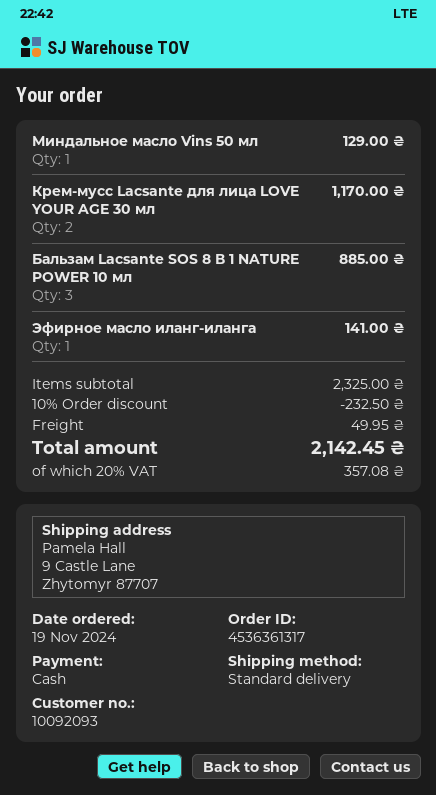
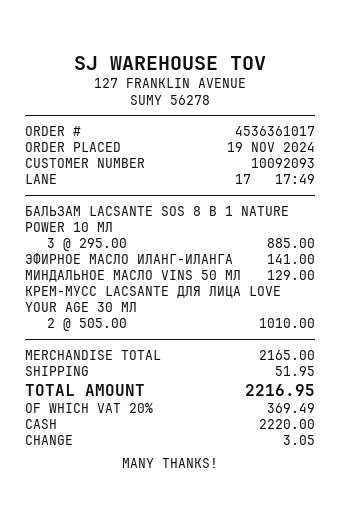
order number: 4536361317 -> 4536361017
Крем-мусс Lacsante для лица LOVE YOUR AGE 30 мл: 2 for 1170.00 -> 2 for 1010.00
subtotal: 2325.00 -> 2165.00
discount: 10% = 232.50 -> none
shipping: 49.95 -> 51.95
tax: 20% = 357.08 -> 20% = 369.49
total: 2142.45 -> 2216.95

